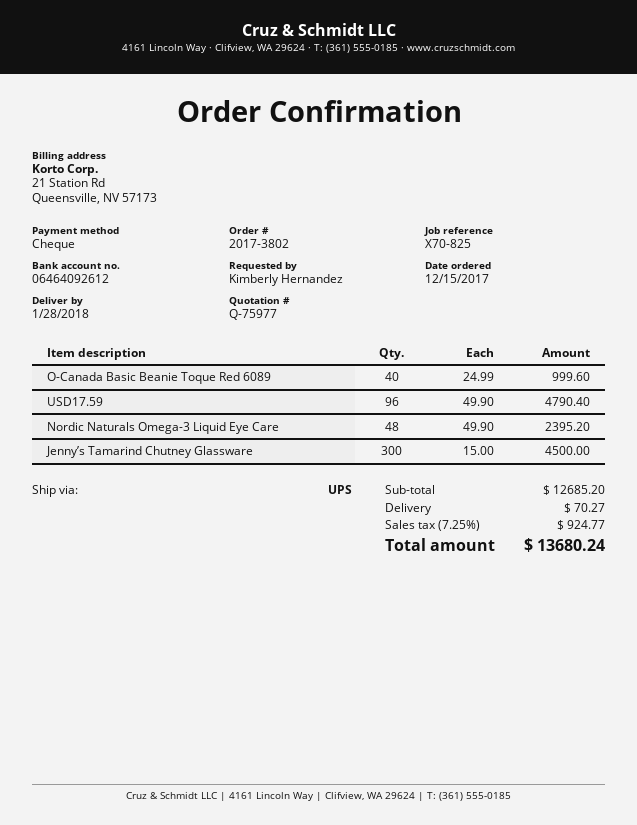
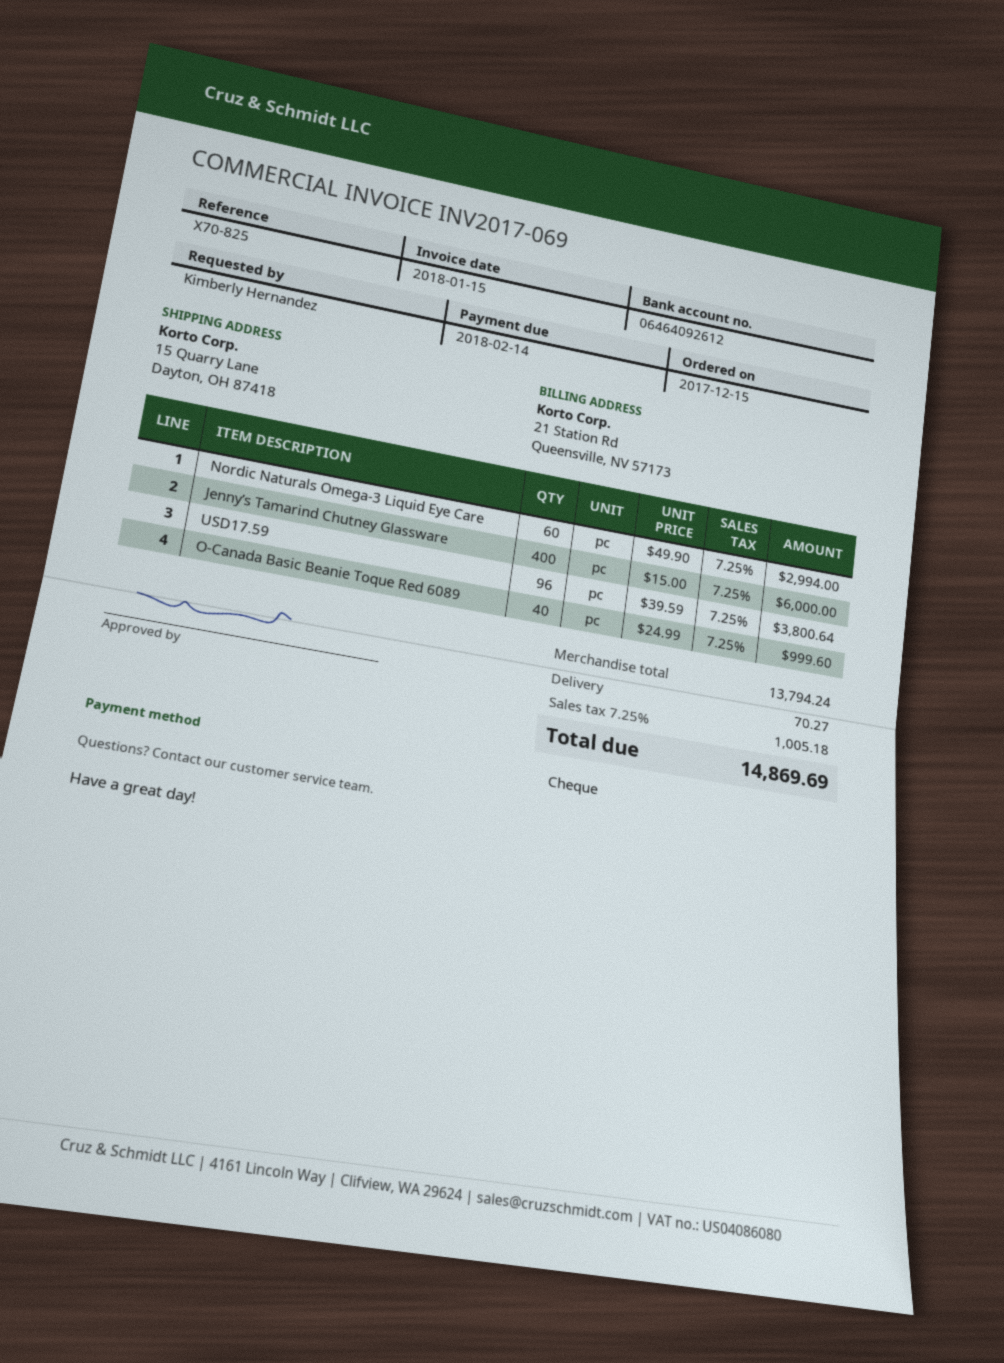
USD17.59: 96 x 49.90 = 4790.40 -> 96 x 39.59 = 3800.64
Nordic Naturals Omega-3 Liquid Eye Care: 48 x 49.90 = 2395.20 -> 60 x 49.90 = 2994.00
Jenny’s Tamarind Chutney Glassware: 300 x 15.00 = 4500.00 -> 400 x 15.00 = 6000.00
subtotal: 12685.20 -> 13794.24
tax: 7.25% = 924.77 -> 7.25% = 1005.18
total: 13680.24 -> 14869.69

